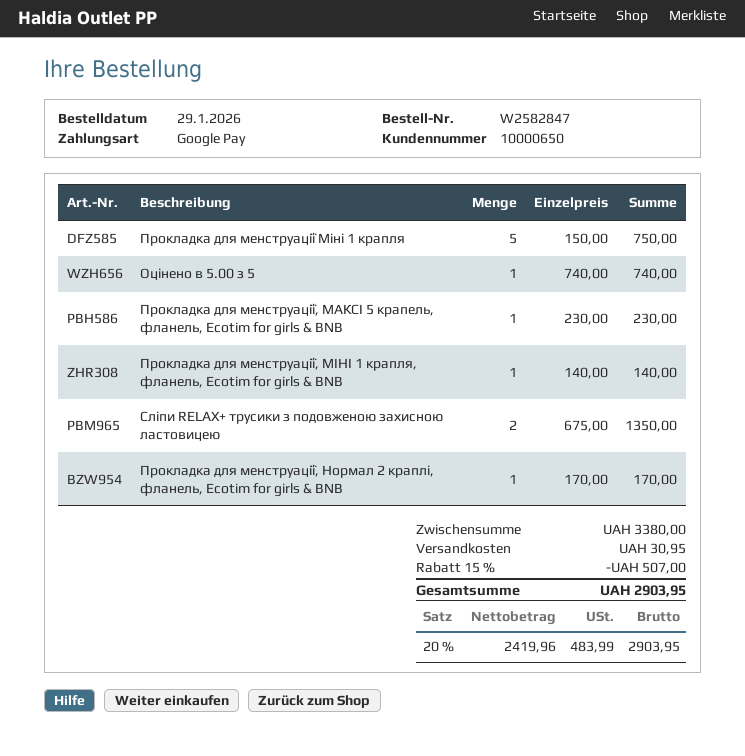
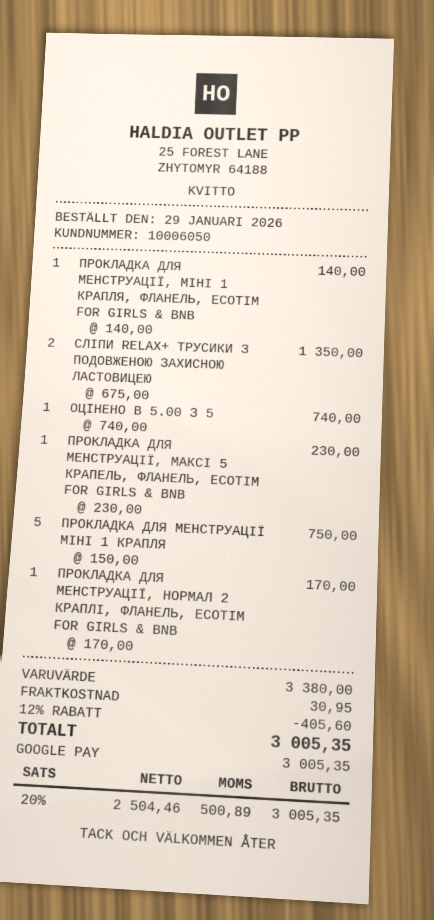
customer number: 10000650 -> 10006050
discount: 15% = 507.00 -> 12% = 405.60
net: 2419.96 -> 2504.46
tax: 20% = 483.99 -> 20% = 500.89
total: 2903.95 -> 3005.35

